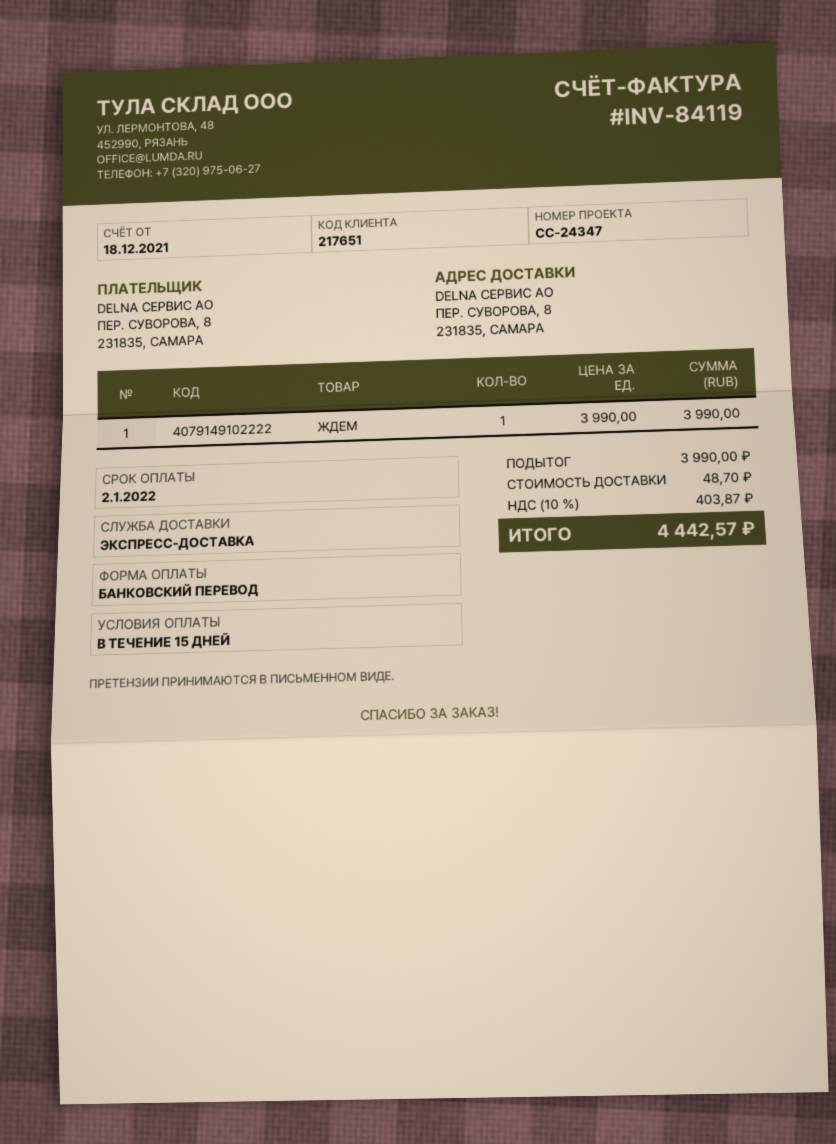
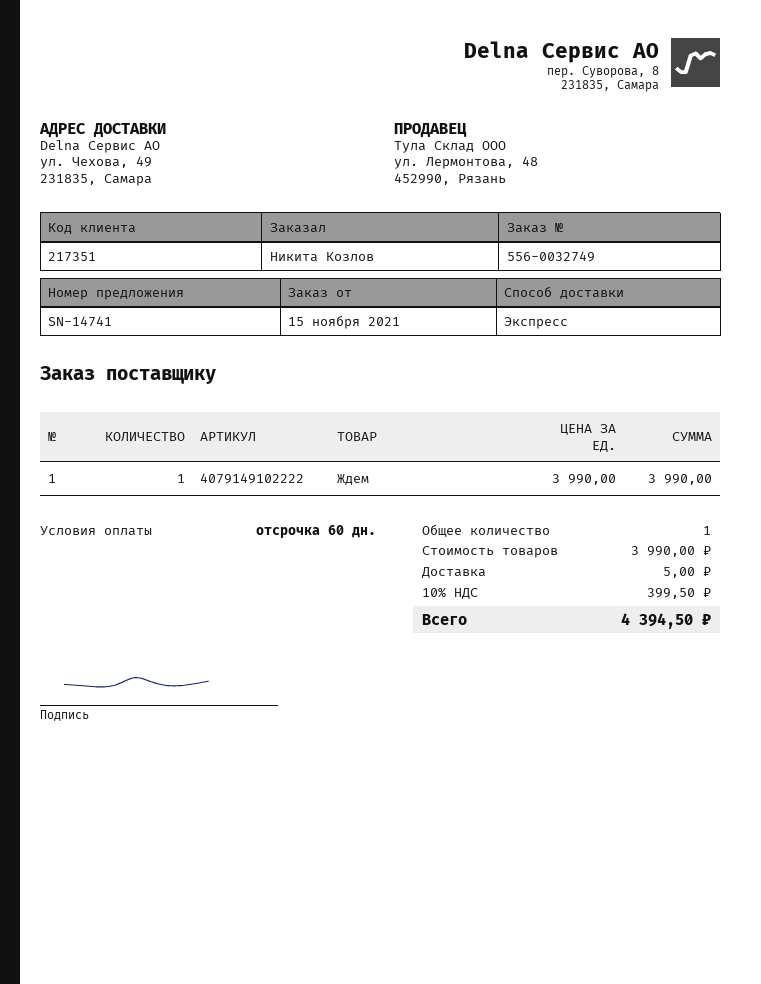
payment terms: 15 days -> 60 days
customer number: 217651 -> 217351
ship to: ПЕР. СУВОРОВА, 8, 231835, САМАРА -> ул. Чехова, 49, 231835, Самара
shipping: 48.70 -> 5.00
tax: 10% = 403.87 -> 10% = 399.50
total: 4442.57 -> 4394.50

